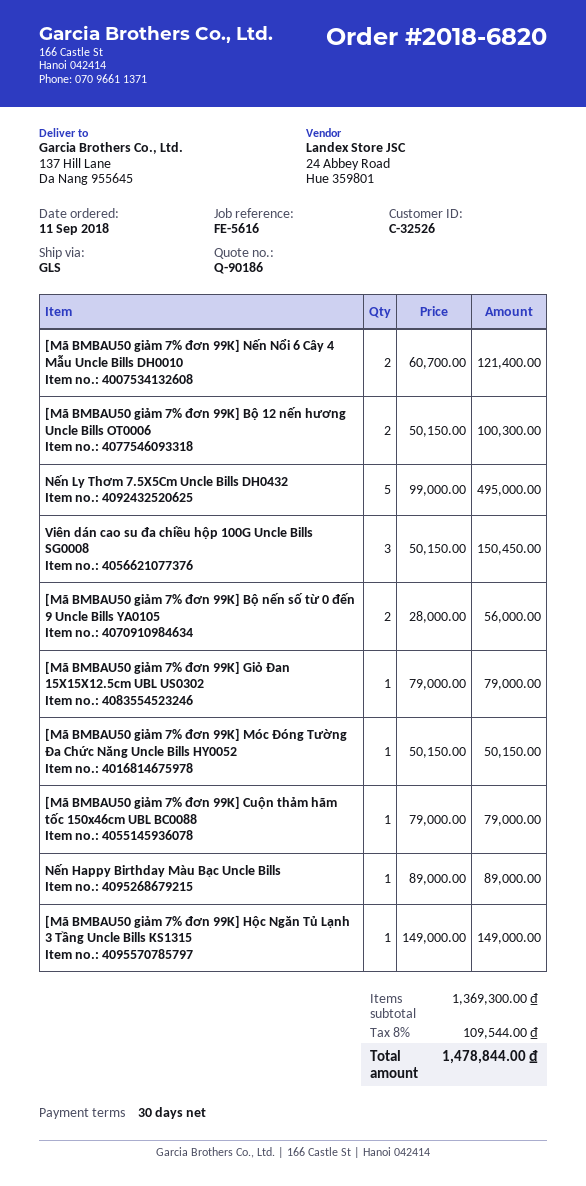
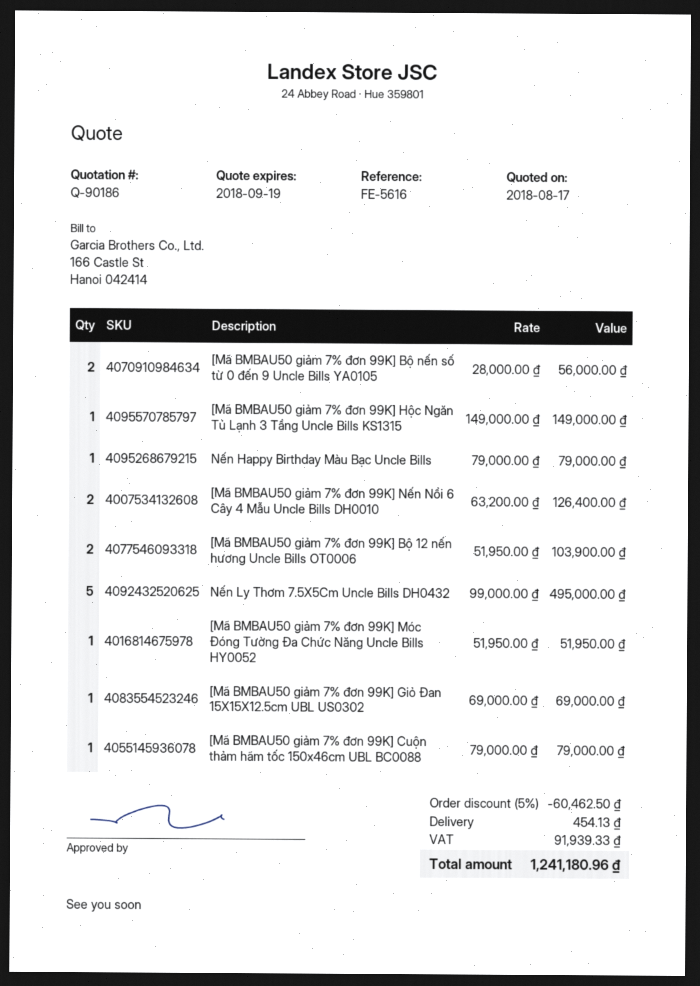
[Mã BMBAU50 giảm 7% đơn 99K] Nến Nổi 6 Cây 4 Mẫu Uncle Bills DH0010: 2 x 60700.00 = 121400.00 -> 2 x 63200.00 = 126400.00
[Mã BMBAU50 giảm 7% đơn 99K] Bộ 12 nến hương Uncle Bills OT0006: 2 x 50150.00 = 100300.00 -> 2 x 51950.00 = 103900.00
Viên dán cao su đa chiều hộp 100G Uncle Bills SG0008: 3 x 50150.00 = 150450.00 -> none
[Mã BMBAU50 giảm 7% đơn 99K] Giỏ Đan 15X15X12.5cm UBL US0302: 1 x 79000.00 = 79000.00 -> 1 x 69000.00 = 69000.00
[Mã BMBAU50 giảm 7% đơn 99K] Móc Đóng Tường Đa Chức Năng Uncle Bills HY0052: 1 x 50150.00 = 50150.00 -> 1 x 51950.00 = 51950.00
Nến Happy Birthday Màu Bạc Uncle Bills: 1 x 89000.00 = 89000.00 -> 1 x 79000.00 = 79000.00
discount: none -> 5% = 60462.50
shipping: none -> 454.13
tax: 109544.00 -> 91939.33
total: 1478844.00 -> 1241180.96

